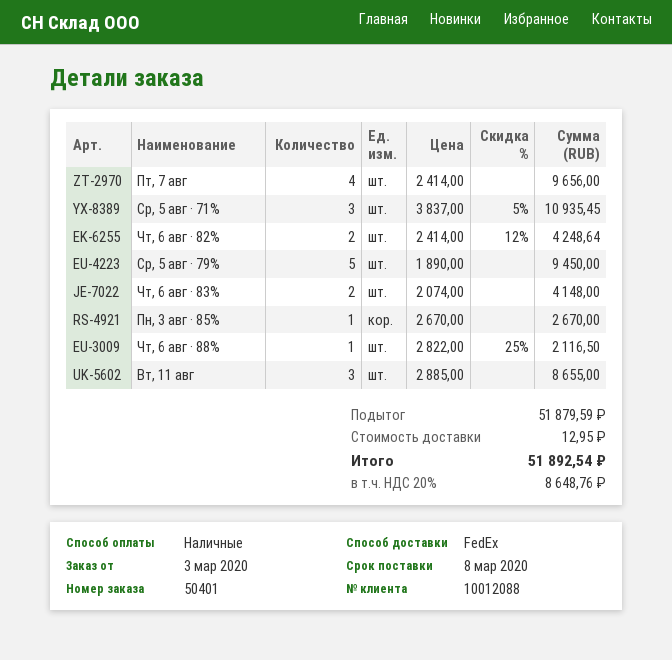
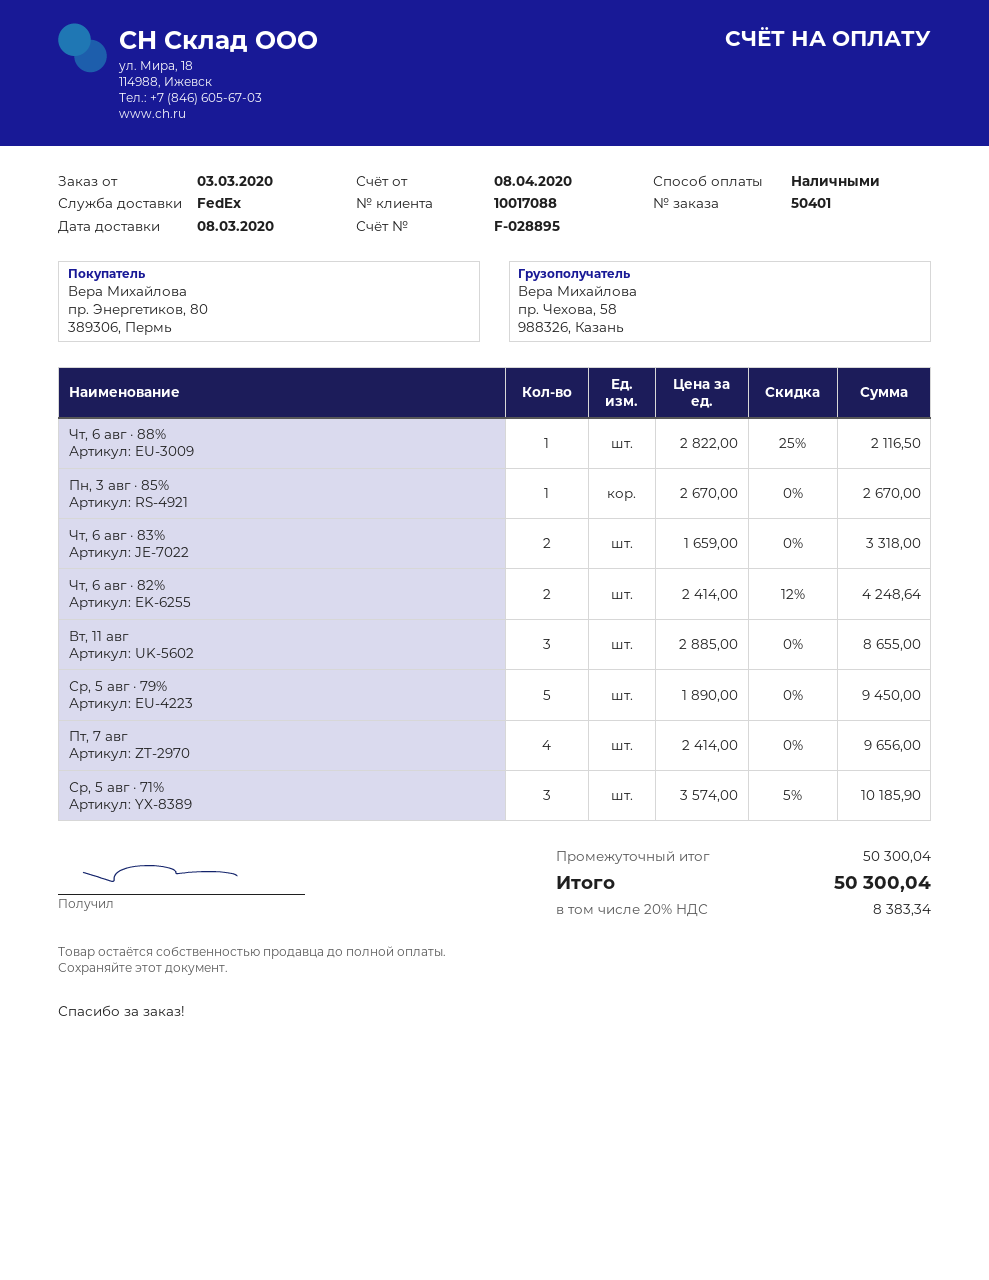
customer number: 10012088 -> 10017088
Ср, 5 авг · 71%: 3 x 3837.00 - 5% = 10935.45 -> 3 x 3574.00 - 5% = 10185.90
Чт, 6 авг · 83%: 2 x 2074.00 = 4148.00 -> 2 x 1659.00 = 3318.00
subtotal: 51879.59 -> 50300.04
shipping: 12.95 -> none
tax: 20% = 8648.76 -> 20% = 8383.34
total: 51892.54 -> 50300.04

